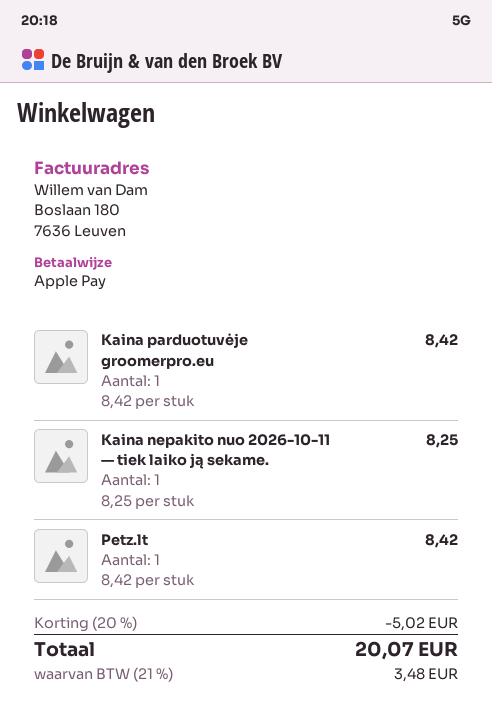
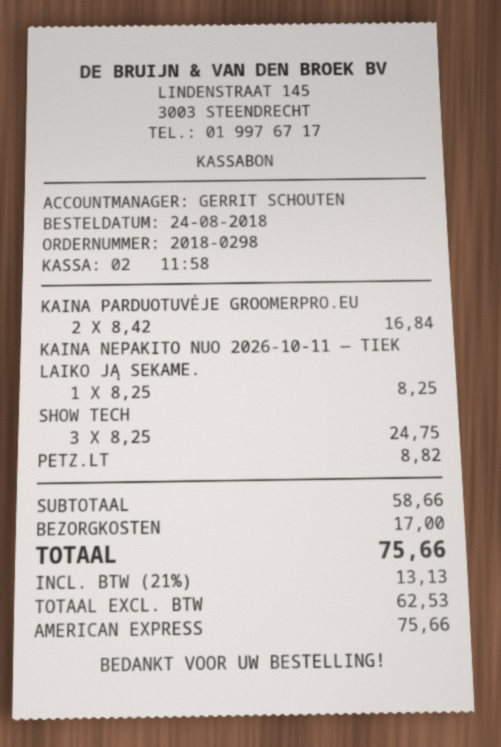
payment method: Apple Pay -> American Express
Kaina parduotuvėje groomerpro.eu: 1 x 8.42 = 8.42 -> 2 x 8.42 = 16.84
Petz.lt: 1 x 8.42 = 8.42 -> 1 x 8.82 = 8.82
SHOW TECH: none -> 3 x 8.25 = 24.75
discount: 20% = 5.02 -> none
shipping: none -> 17.00
tax: 21% = 3.48 -> 21% = 13.13
total: 20.07 -> 75.66

